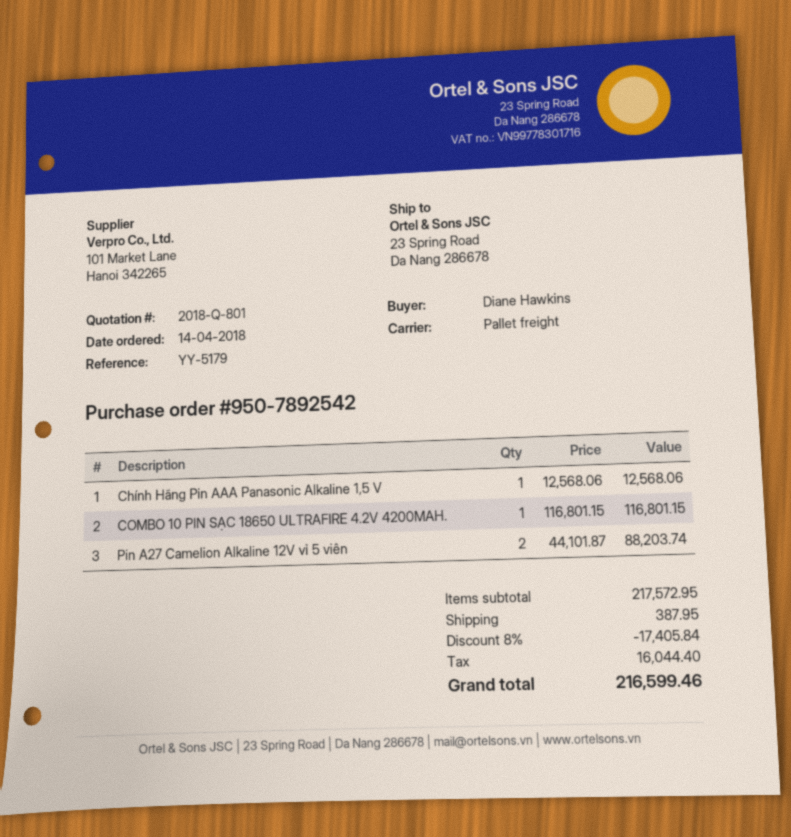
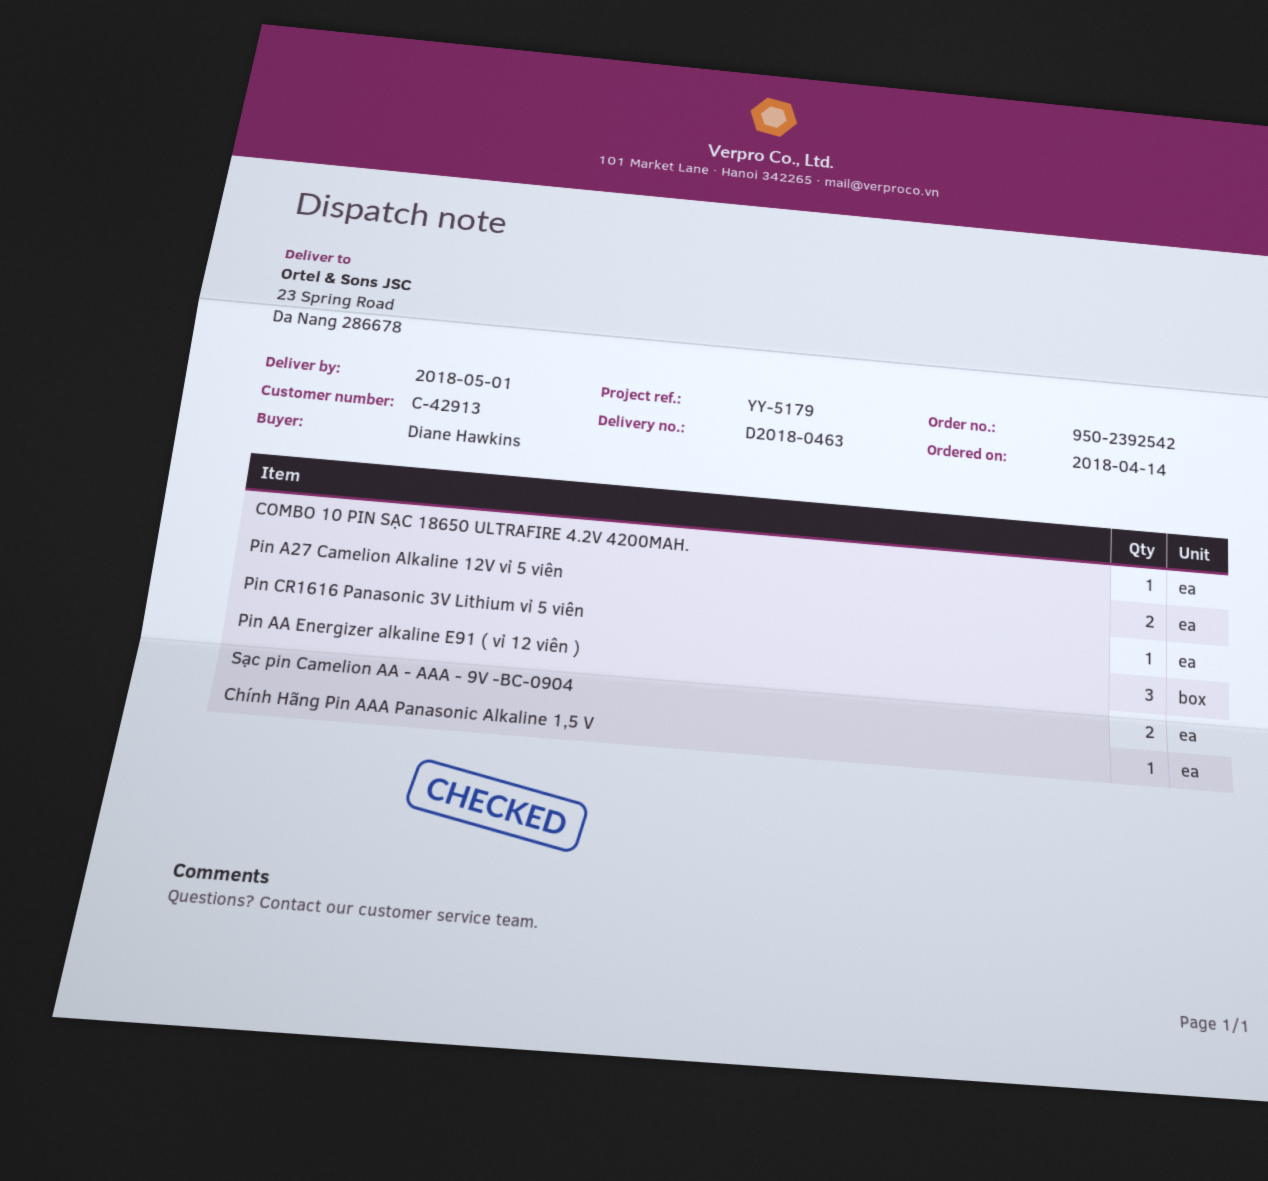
order number: 950-7892542 -> 950-2392542
Pin CR1616 Panasonic 3V Lithium vỉ 5 viên: none -> 1
Pin AA Energizer alkaline E91 ( vỉ 12 viên ): none -> 3
Sạc pin Camelion AA - AAA - 9V -BC-0904: none -> 2

